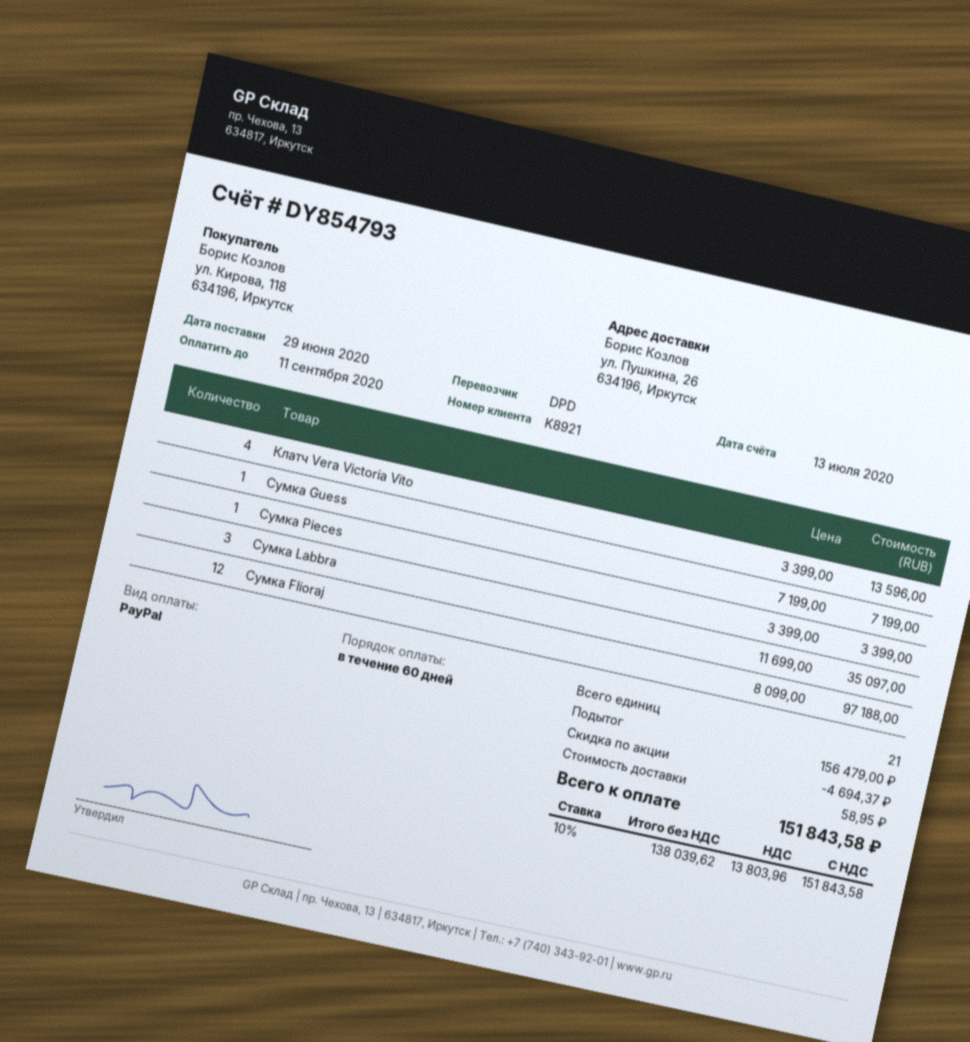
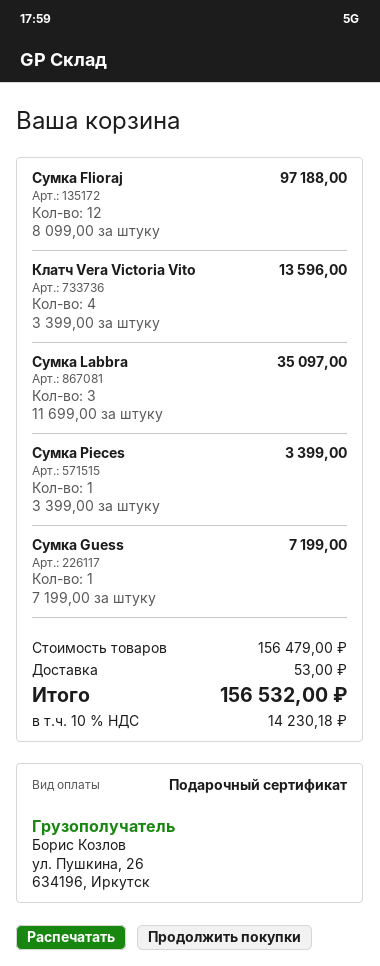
payment method: PayPal -> gift card
discount: 4694.37 -> none
shipping: 58.95 -> 53.00
tax: 10% = 13803.96 -> 10% = 14230.18
total: 151843.58 -> 156532.00

